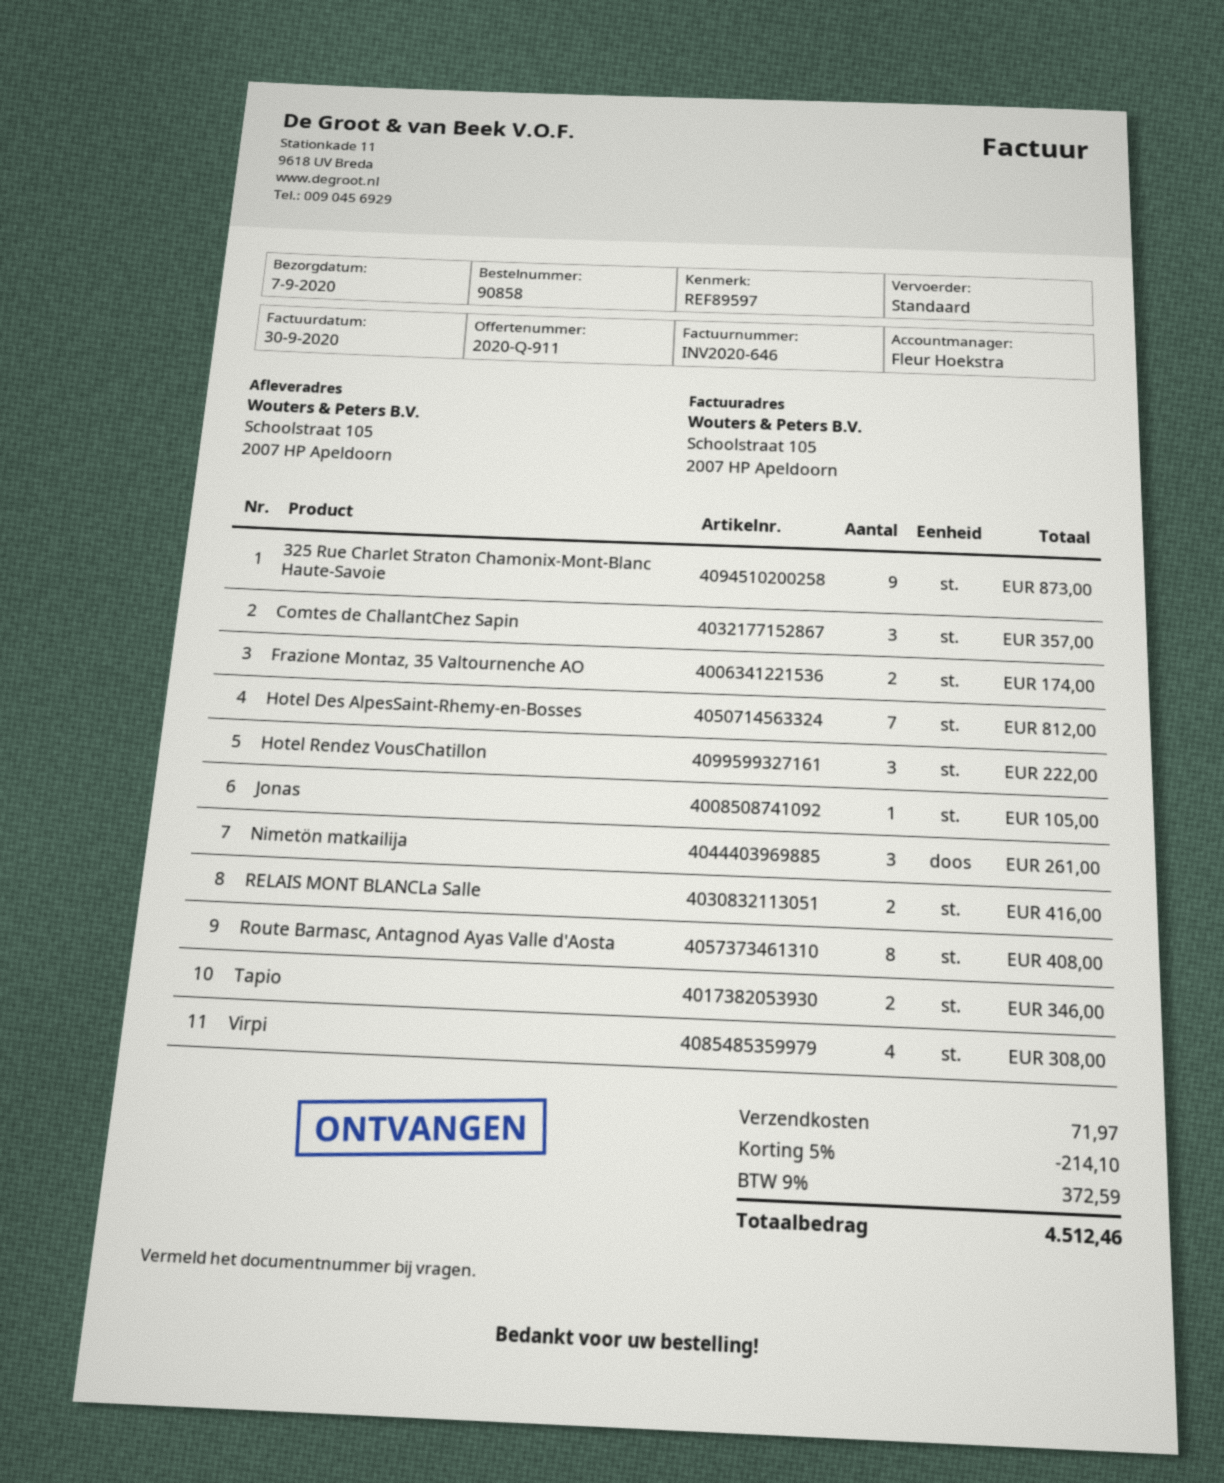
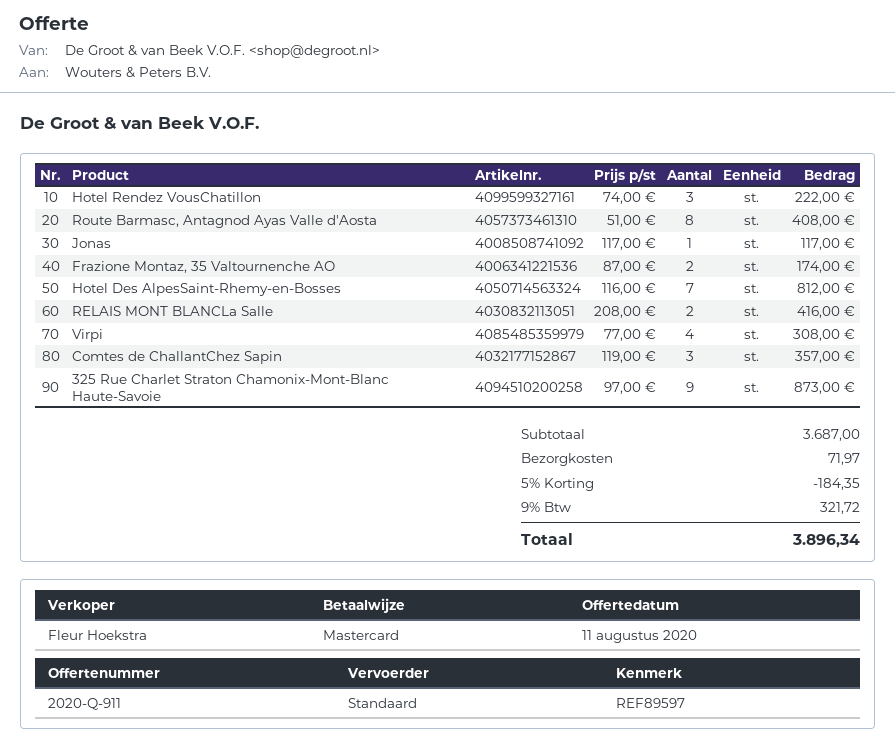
Jonas: 1 for 105.00 -> 1 for 117.00
Nimetön matkailija: 3 for 261.00 -> none
Tapio: 2 for 346.00 -> none
discount: 5% = 214.10 -> 5% = 184.35
tax: 9% = 372.59 -> 9% = 321.72
total: 4512.46 -> 3896.34

